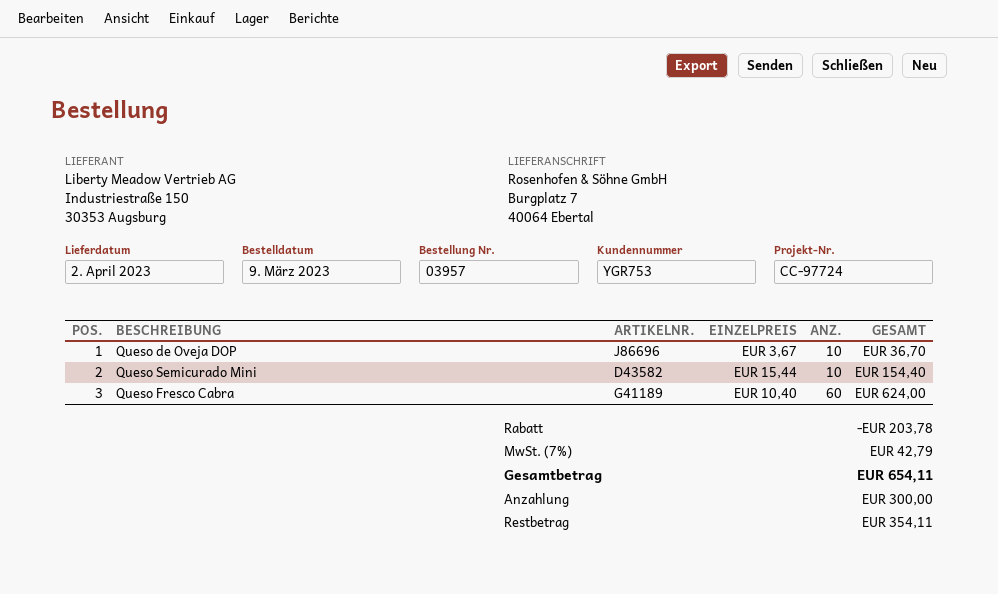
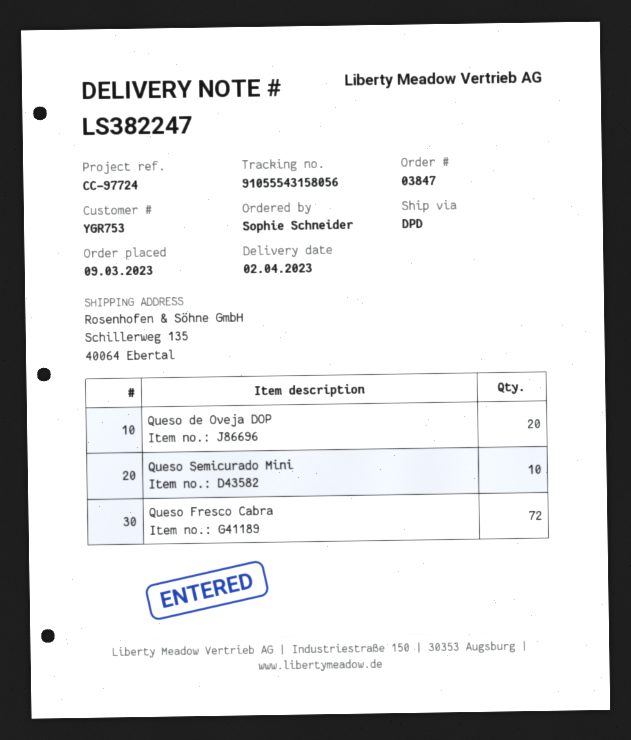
order number: 03957 -> 03847
ship to: Burgplatz 7, 40064 Ebertal -> Schillerweg 135, 40064 Ebertal
Queso de Oveja DOP: 10 -> 20
Queso Fresco Cabra: 60 -> 72

